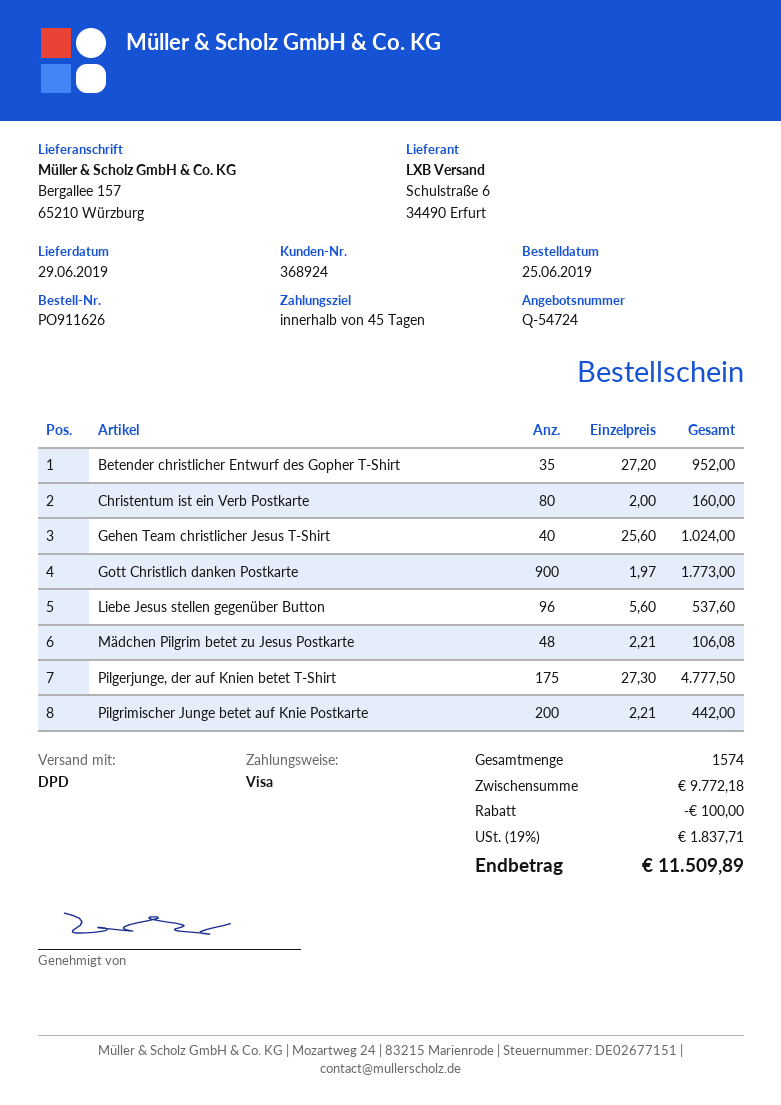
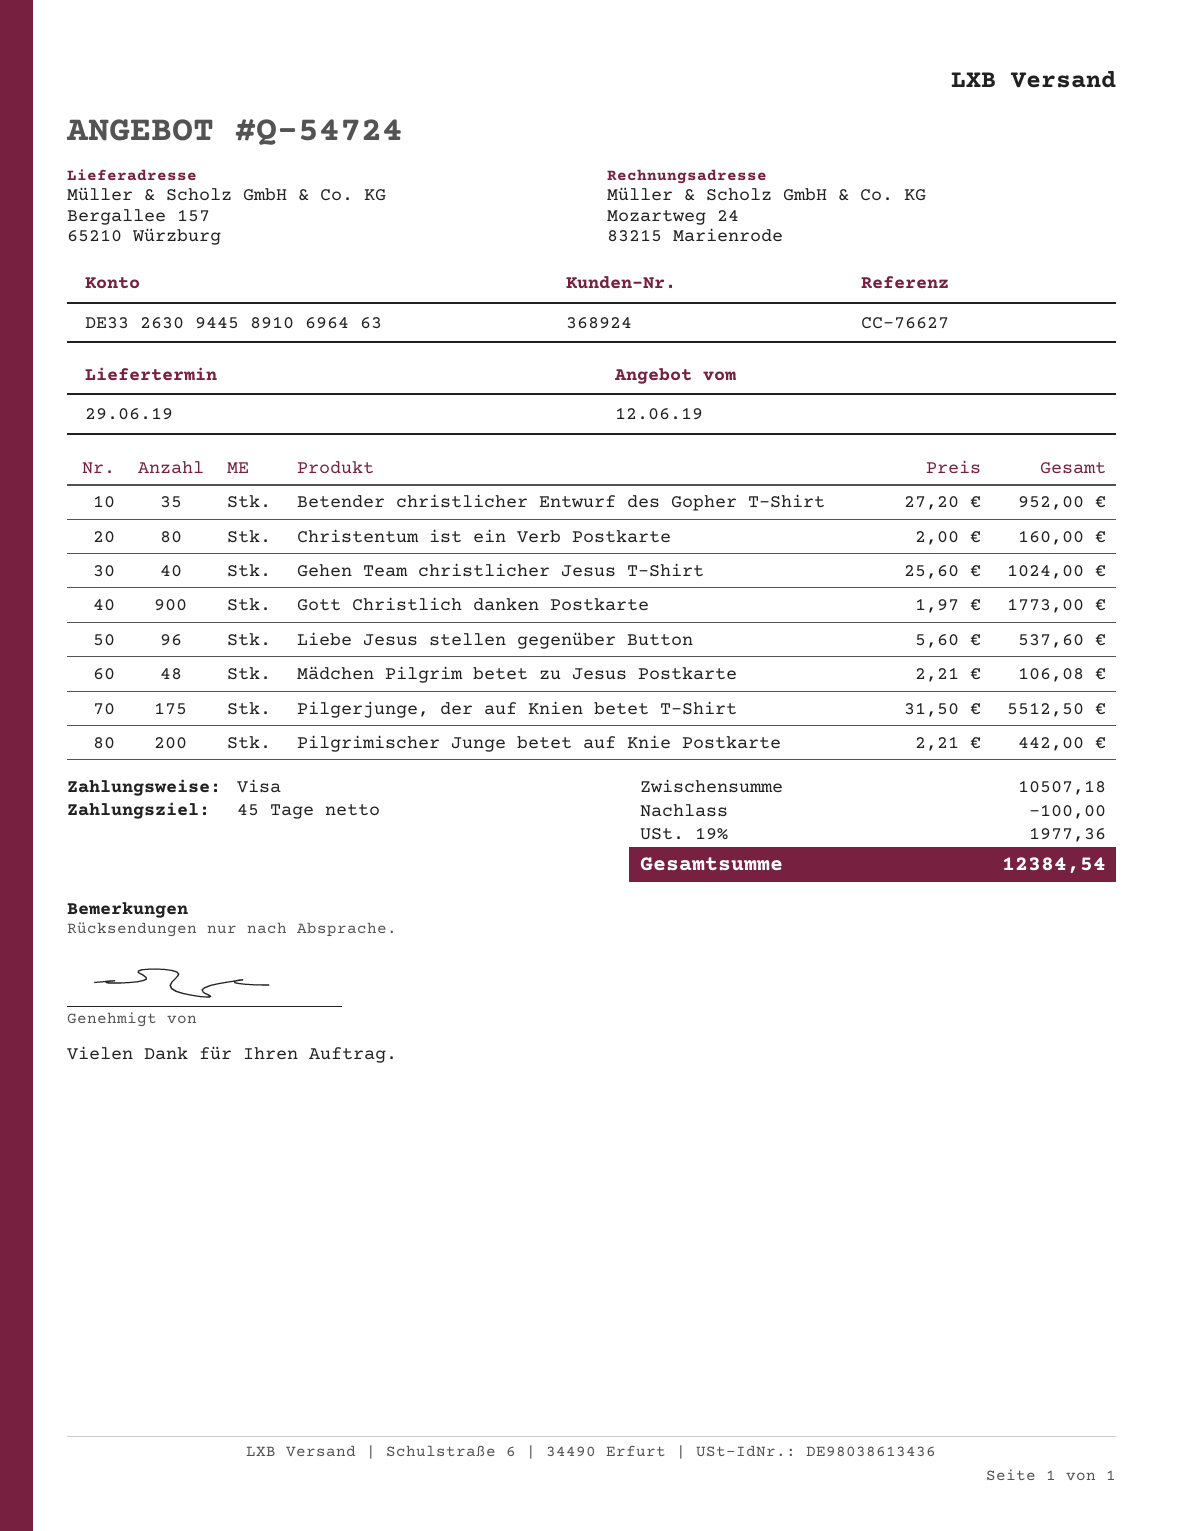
Pilgerjunge, der auf Knien betet T-Shirt: 175 x 27.30 = 4777.50 -> 175 x 31.50 = 5512.50
subtotal: 9772.18 -> 10507.18
tax: 19% = 1837.71 -> 19% = 1977.36
total: 11509.89 -> 12384.54

